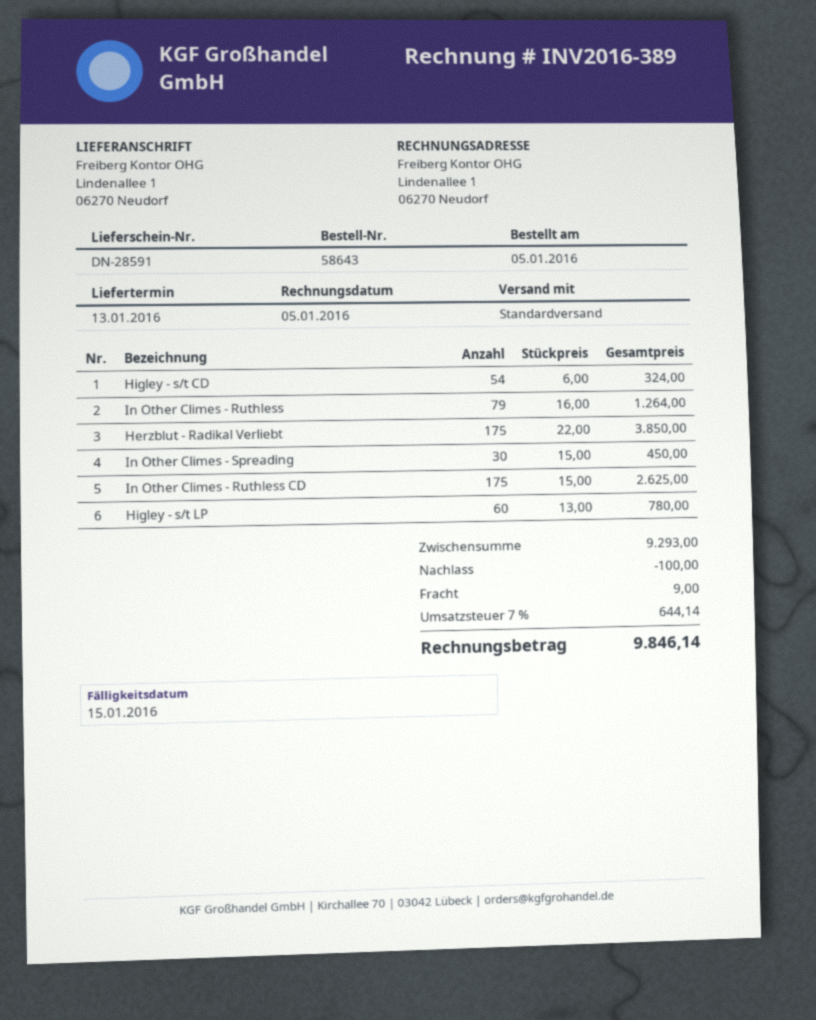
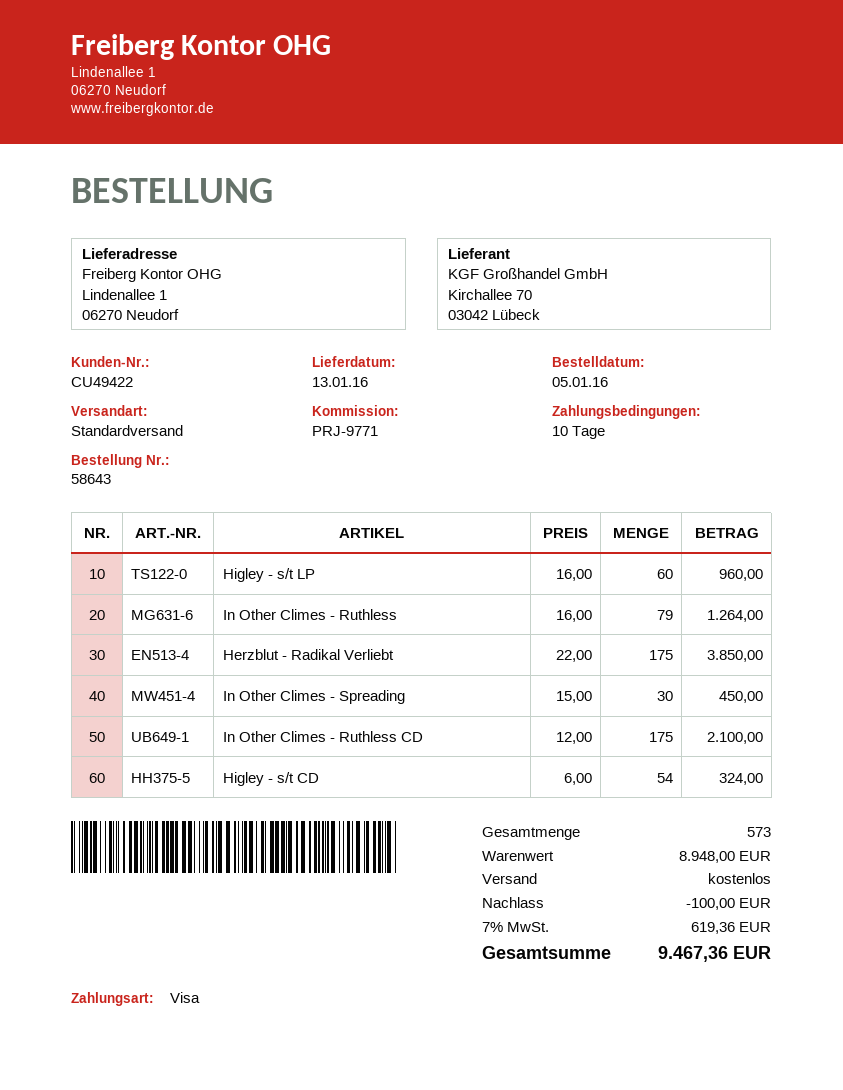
In Other Climes - Ruthless CD: 175 x 15.00 = 2625.00 -> 175 x 12.00 = 2100.00
Higley - s/t LP: 60 x 13.00 = 780.00 -> 60 x 16.00 = 960.00
subtotal: 9293.00 -> 8948.00
shipping: 9.00 -> 0.00
tax: 7% = 644.14 -> 7% = 619.36
total: 9846.14 -> 9467.36

